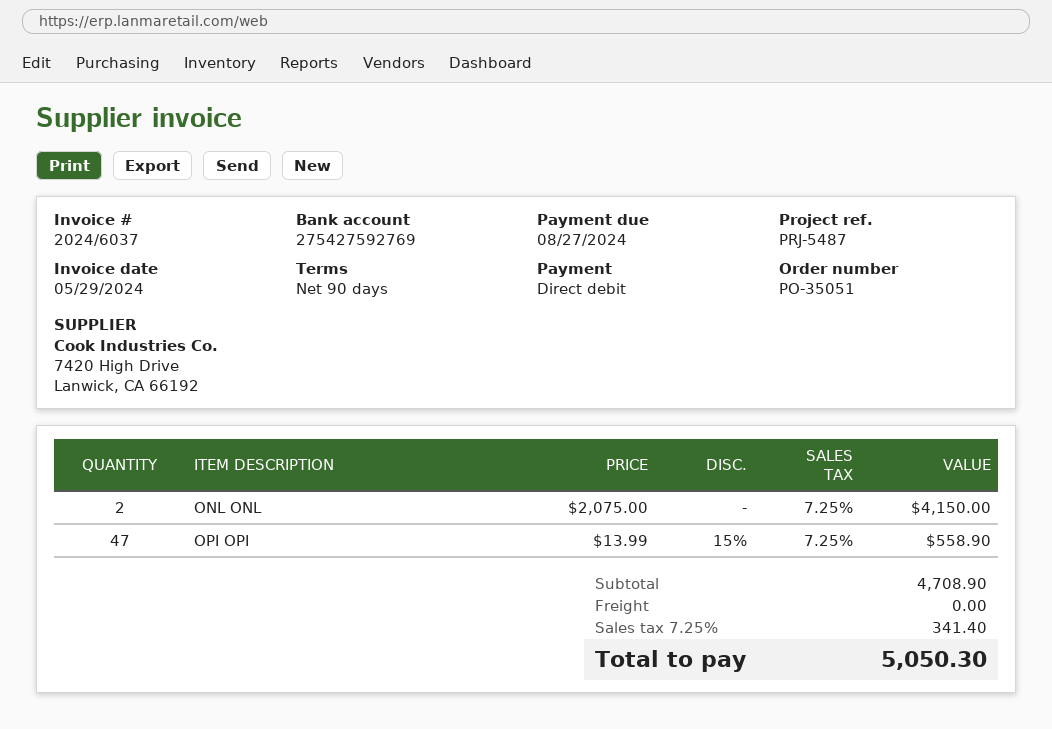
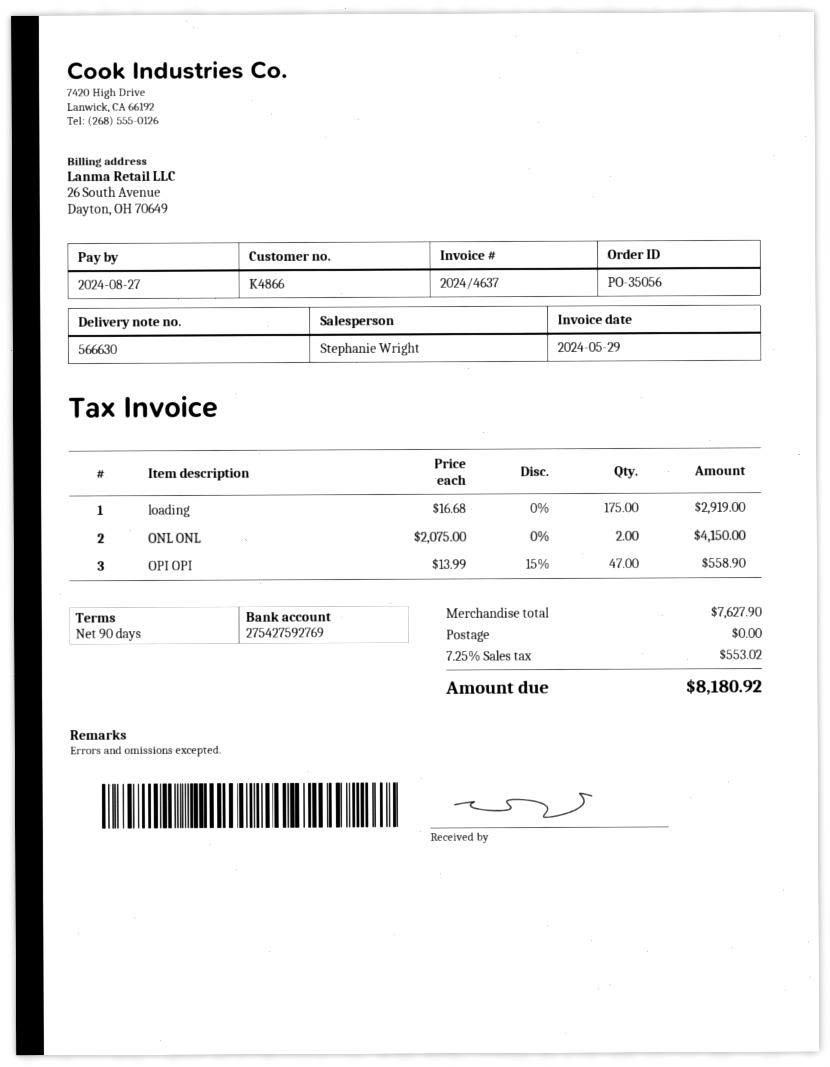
order number: PO-35051 -> PO-35056
invoice number: 2024/6037 -> 2024/4637
loading: none -> 175 x 16.68 = 2919.00
subtotal: 4708.90 -> 7627.90
tax: 7.25% = 341.40 -> 7.25% = 553.02
total: 5050.30 -> 8180.92

